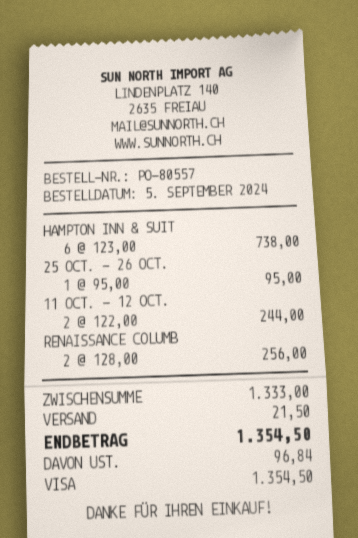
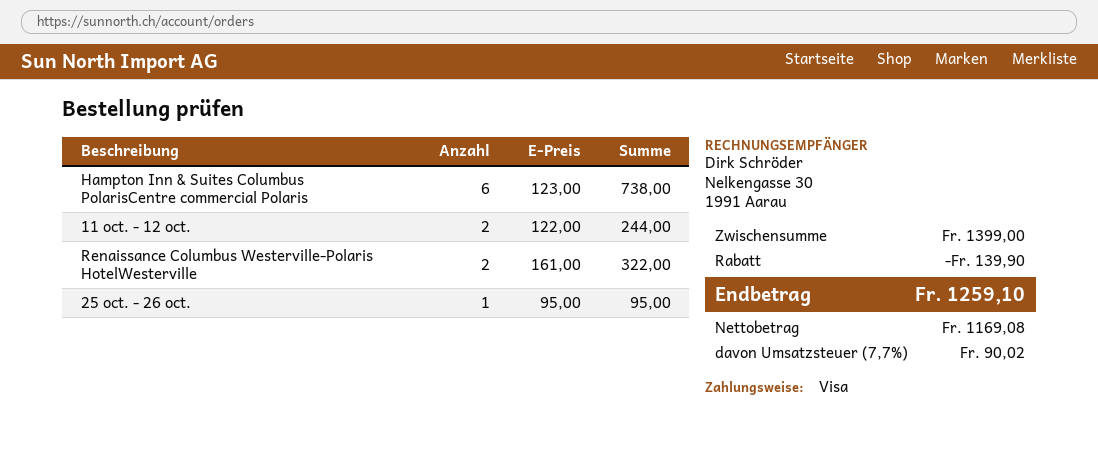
RENAISSANCE COLUMB: 2 x 128.00 = 256.00 -> 2 x 161.00 = 322.00
subtotal: 1333.00 -> 1399.00
discount: none -> 139.90
shipping: 21.50 -> none
tax: 96.84 -> 90.02
total: 1354.50 -> 1259.10

